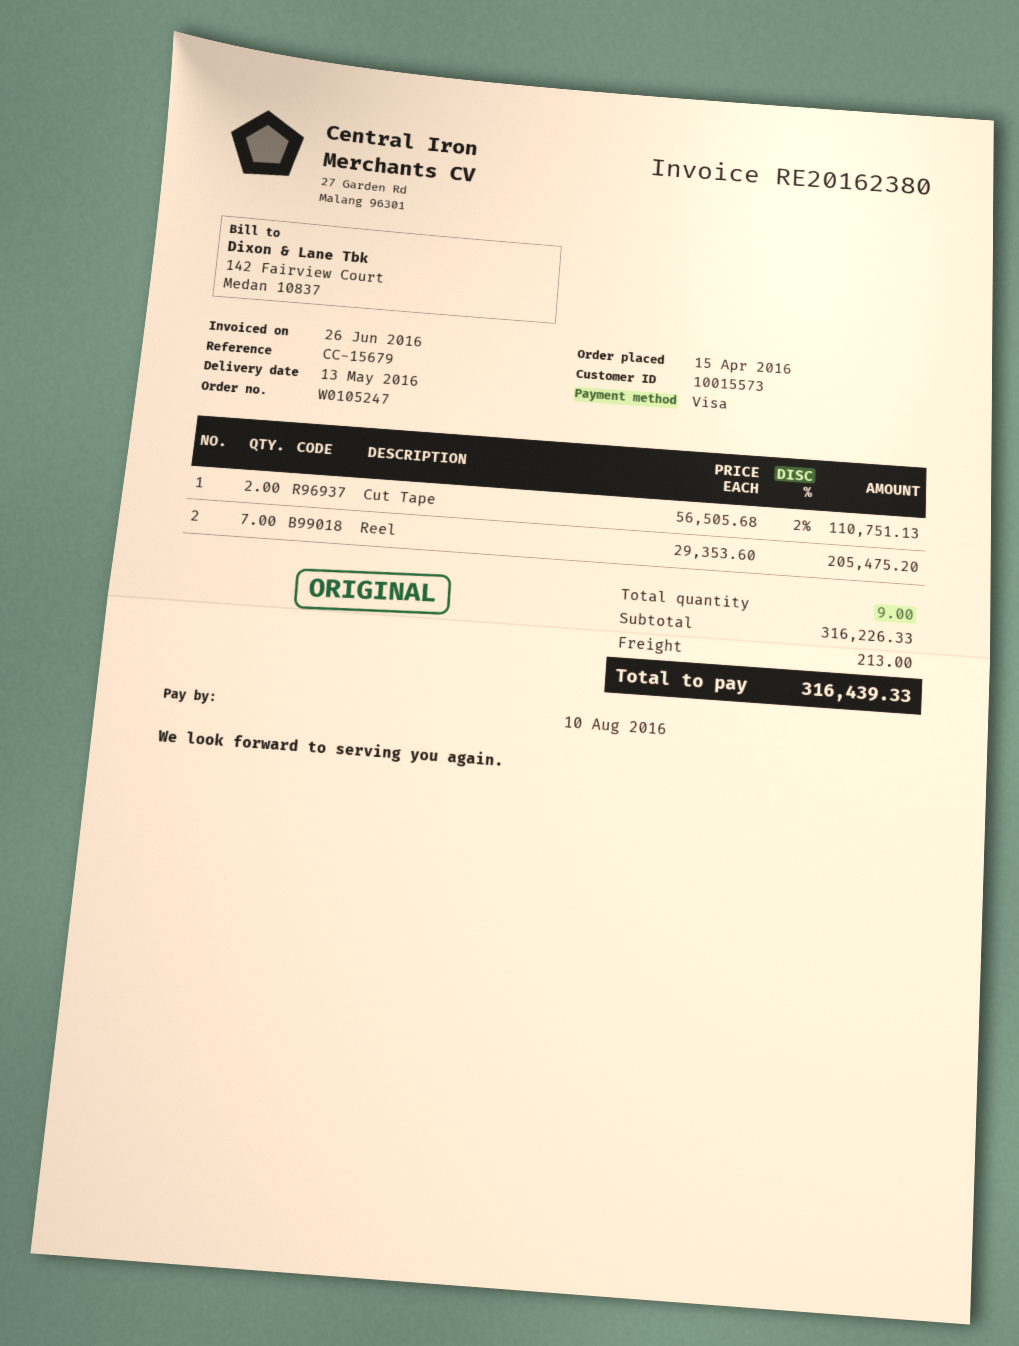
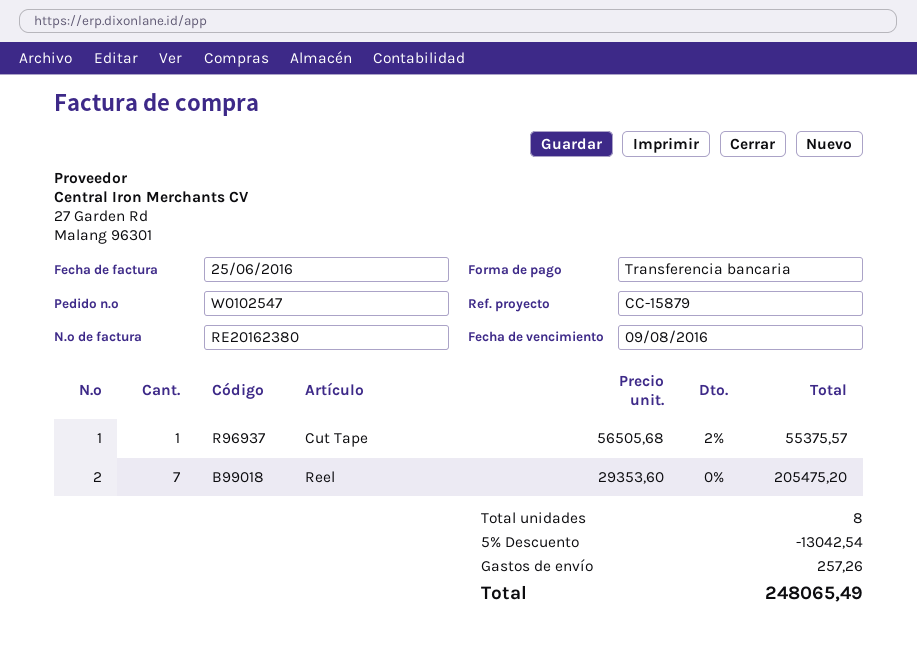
order number: W0105247 -> W0102547
invoice date: 2016-06-26 -> 2016-06-25
due date: 2016-08-10 -> 2016-08-09
reference: CC-15679 -> CC-15879
payment method: Visa -> bank transfer
Cut Tape: 2 x 56505.68 - 2% = 110751.13 -> 1 x 56505.68 - 2% = 55375.57
total quantity: 9 -> 8
discount: none -> 5% = 13042.54
shipping: 213.00 -> 257.26
total: 316439.33 -> 248065.49

